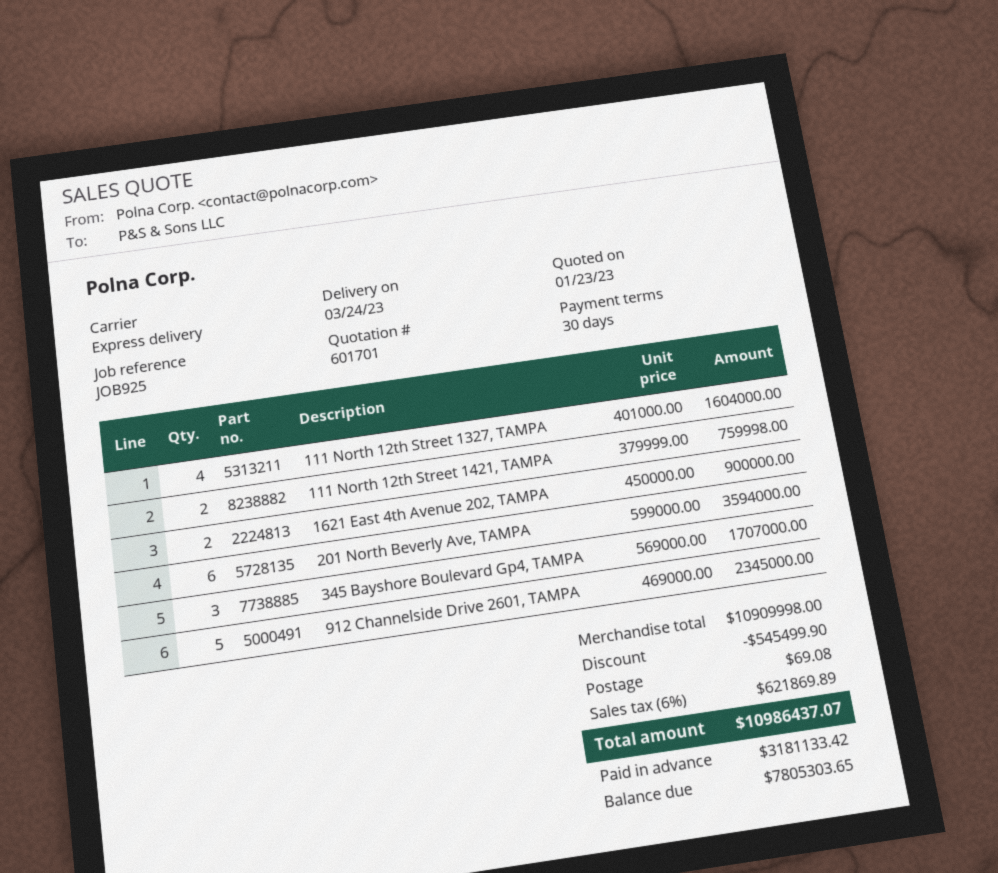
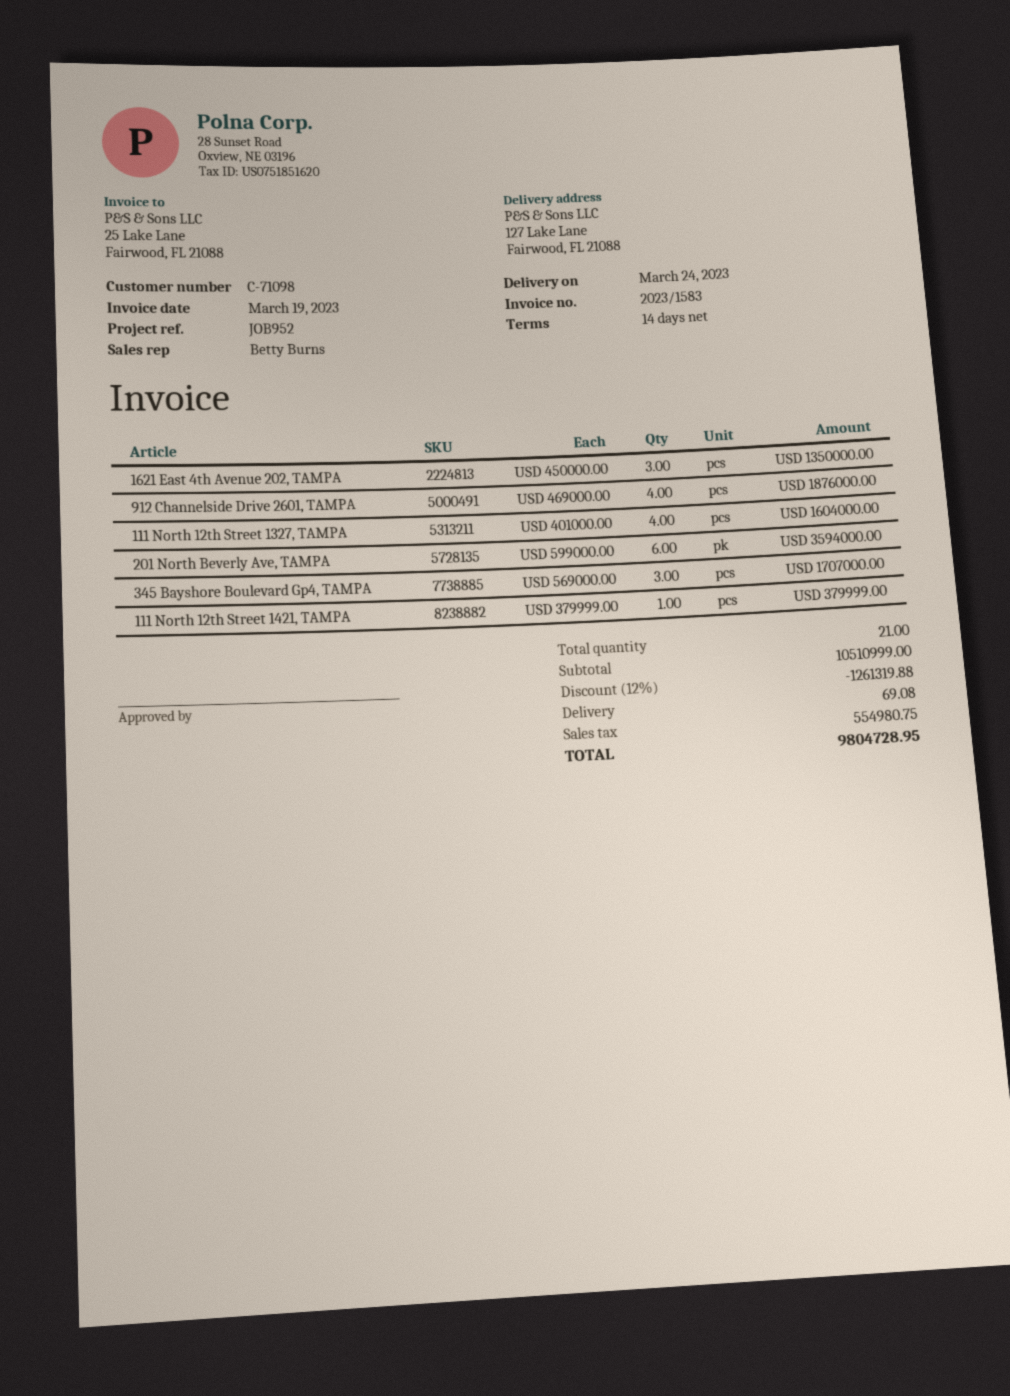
payment terms: 30 days -> 14 days
reference: JOB925 -> JOB952
111 North 12th Street 1421, TAMPA: 2 x 379999.00 = 759998.00 -> 1 x 379999.00 = 379999.00
1621 East 4th Avenue 202, TAMPA: 2 x 450000.00 = 900000.00 -> 3 x 450000.00 = 1350000.00
912 Channelside Drive 2601, TAMPA: 5 x 469000.00 = 2345000.00 -> 4 x 469000.00 = 1876000.00
subtotal: 10909998.00 -> 10510999.00
discount: 545499.90 -> 1261319.88
tax: 621869.89 -> 554980.75
total: 10986437.07 -> 9804728.95

